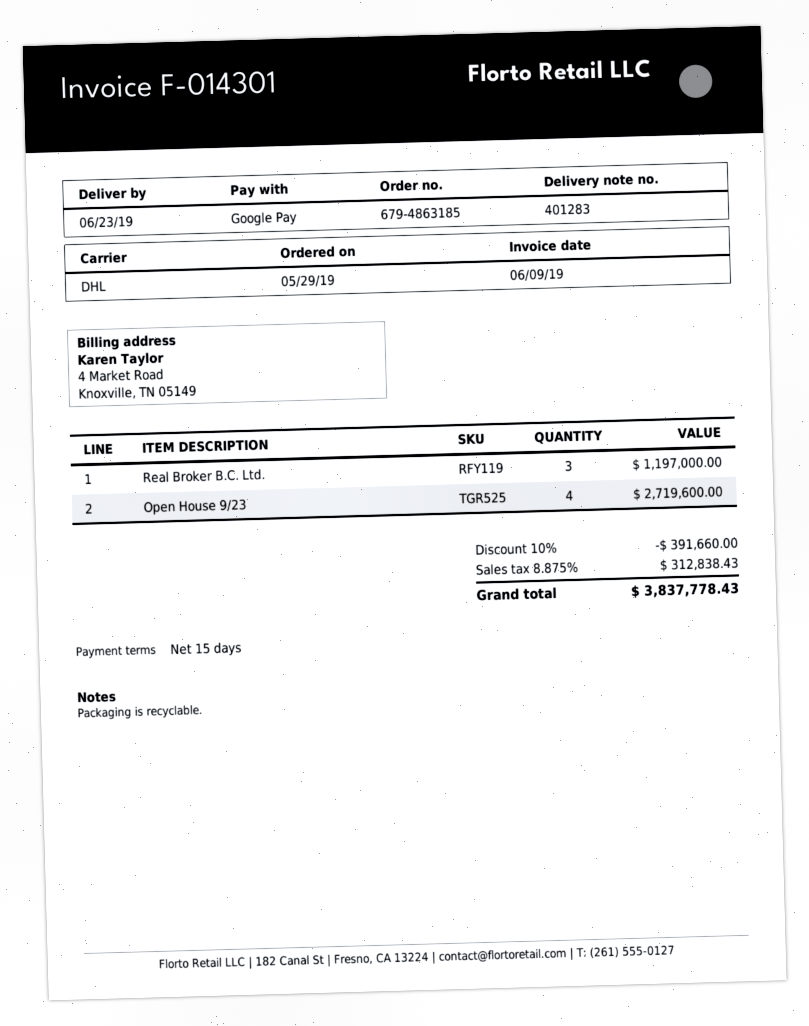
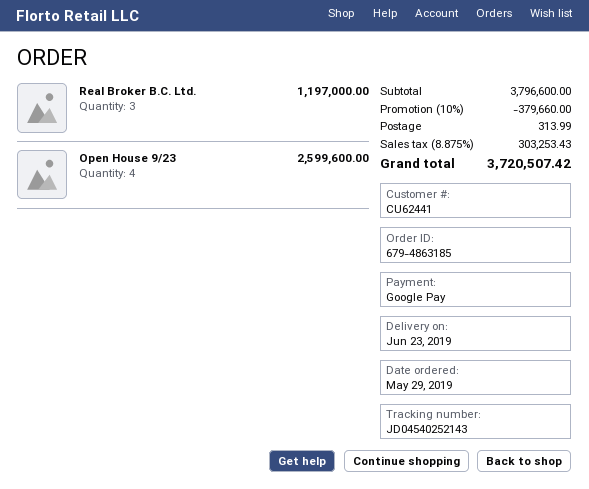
Open House 9/23: 4 for 2719600.00 -> 4 for 2599600.00
discount: 10% = 391660.00 -> 10% = 379660.00
shipping: none -> 313.99
tax: 8.875% = 312838.43 -> 8.875% = 303253.43
total: 3837778.43 -> 3720507.42

